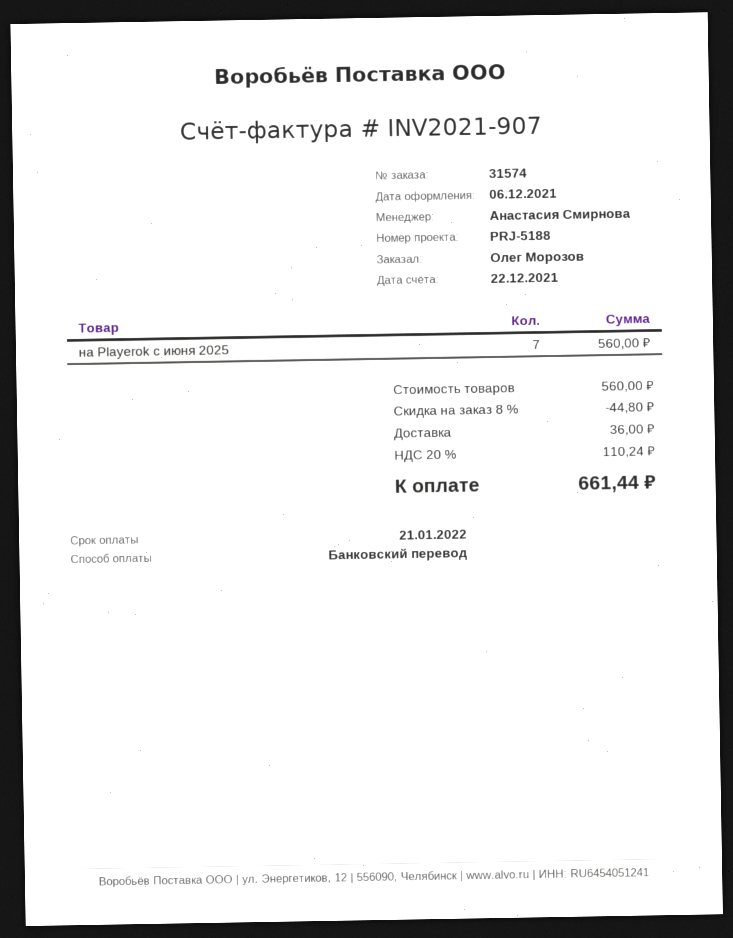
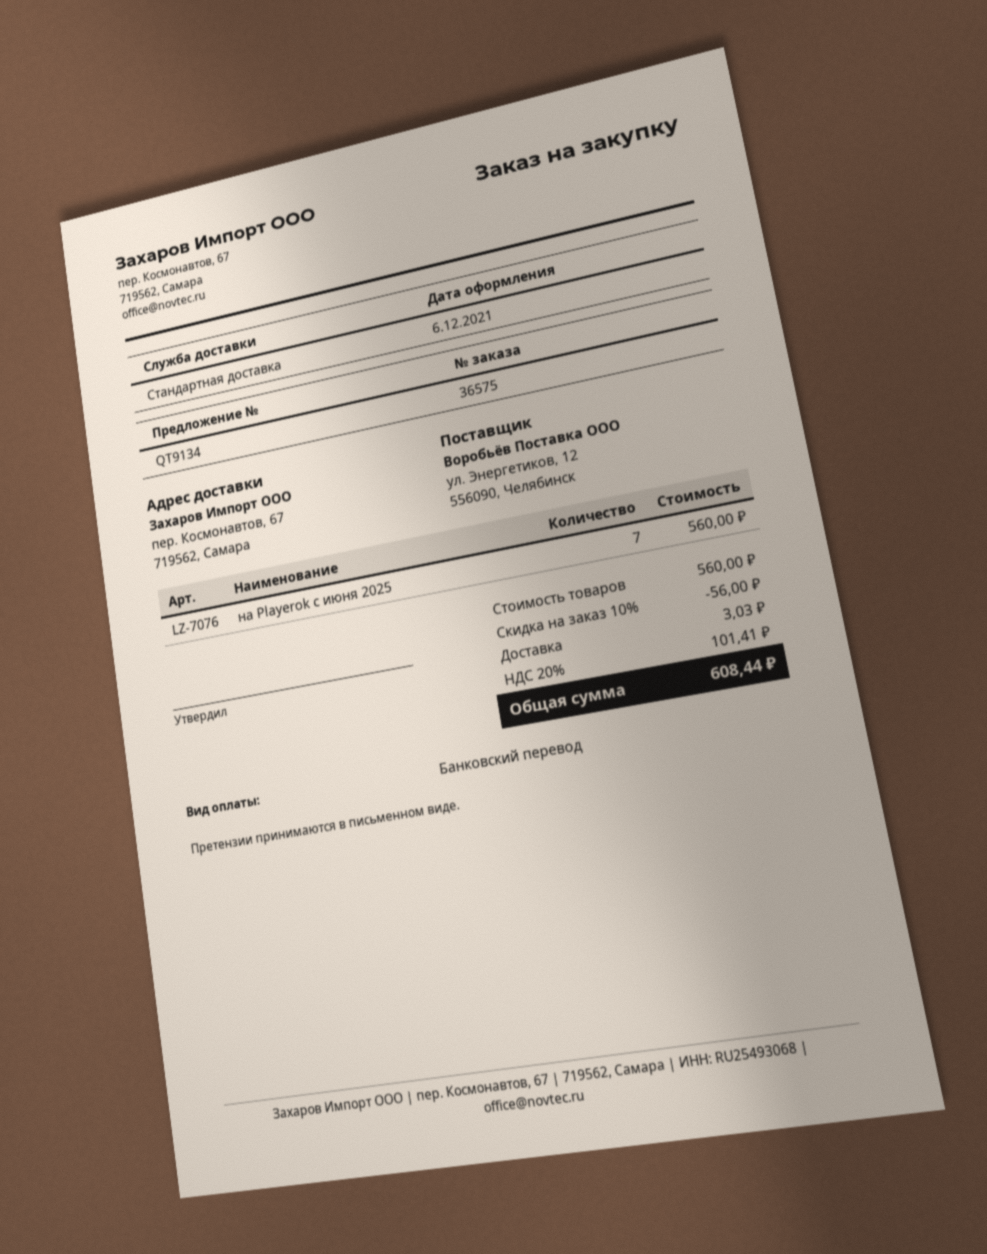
order number: 31574 -> 36575
discount: 8% = 44.80 -> 10% = 56.00
shipping: 36.00 -> 3.03
tax: 20% = 110.24 -> 20% = 101.41
total: 661.44 -> 608.44

